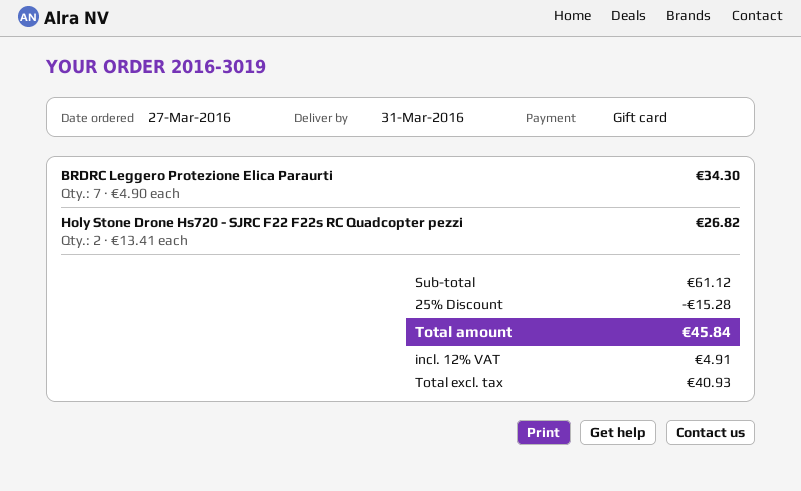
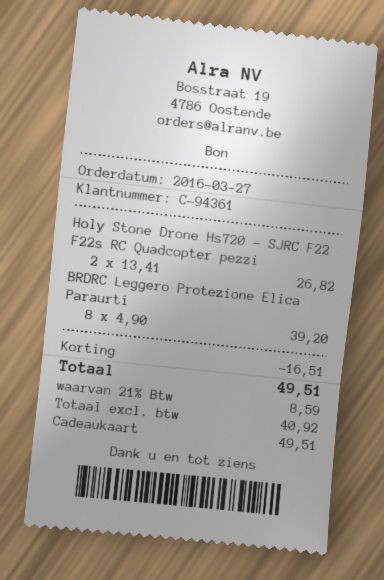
BRDRC Leggero Protezione Elica Paraurti: 7 x 4.90 = 34.30 -> 8 x 4.90 = 39.20
discount: 15.28 -> 16.51
net: 40.93 -> 40.92
tax: 12% = 4.91 -> 21% = 8.59
total: 45.84 -> 49.51

